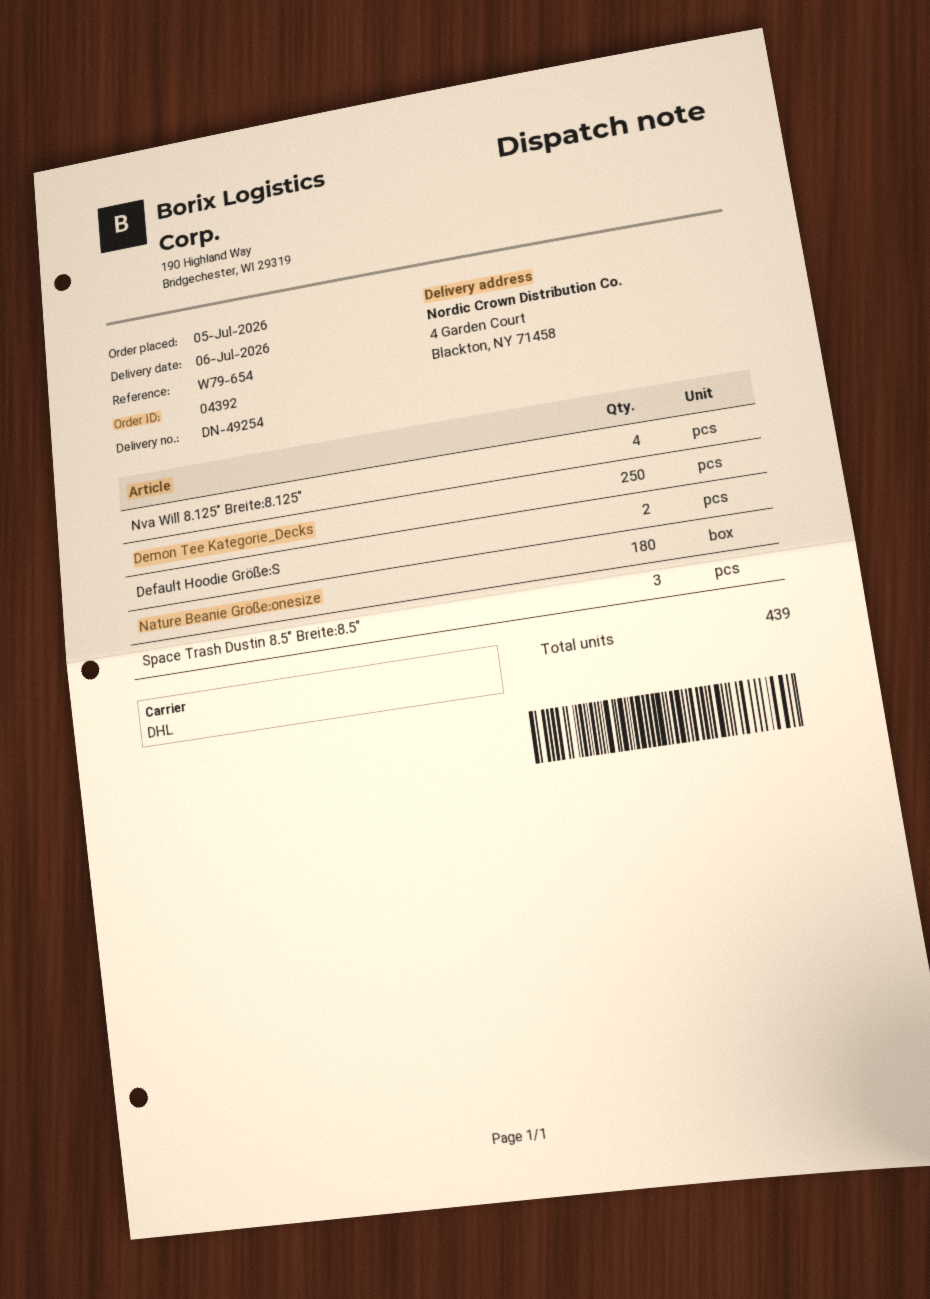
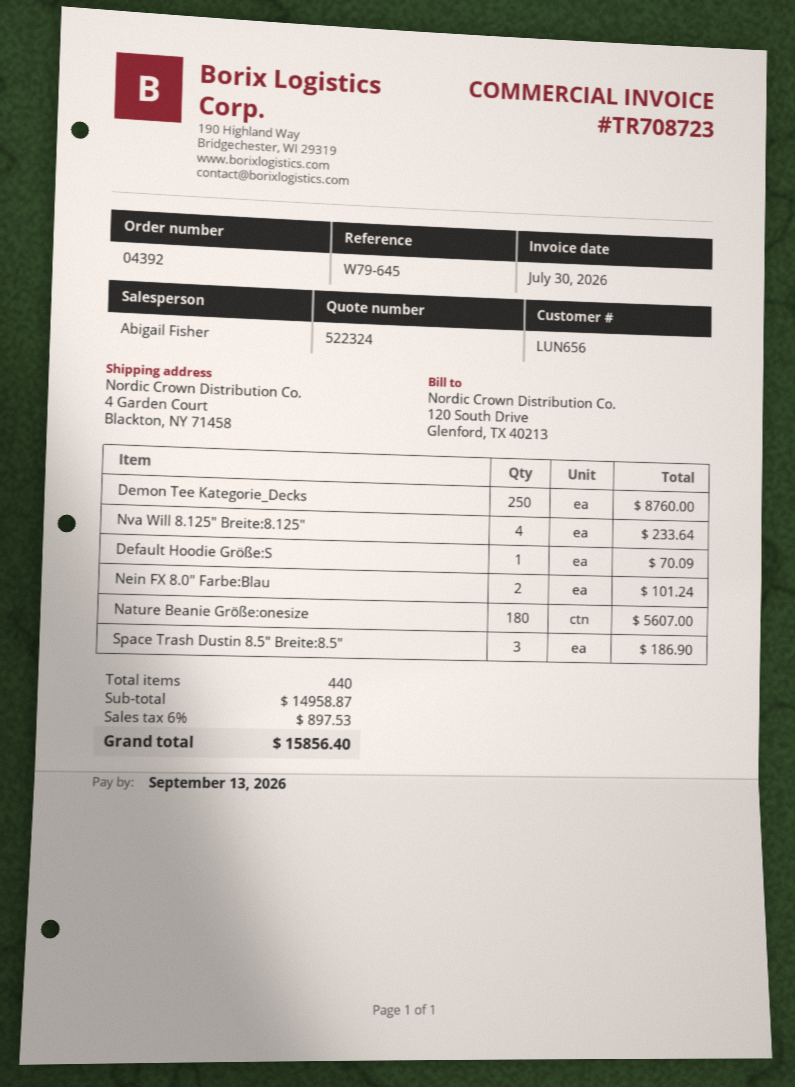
reference: W79-654 -> W79-645
Default Hoodie Größe:S: 2 -> 1
Nein FX 8.0" Farbe:Blau: none -> 2
total quantity: 439 -> 440

